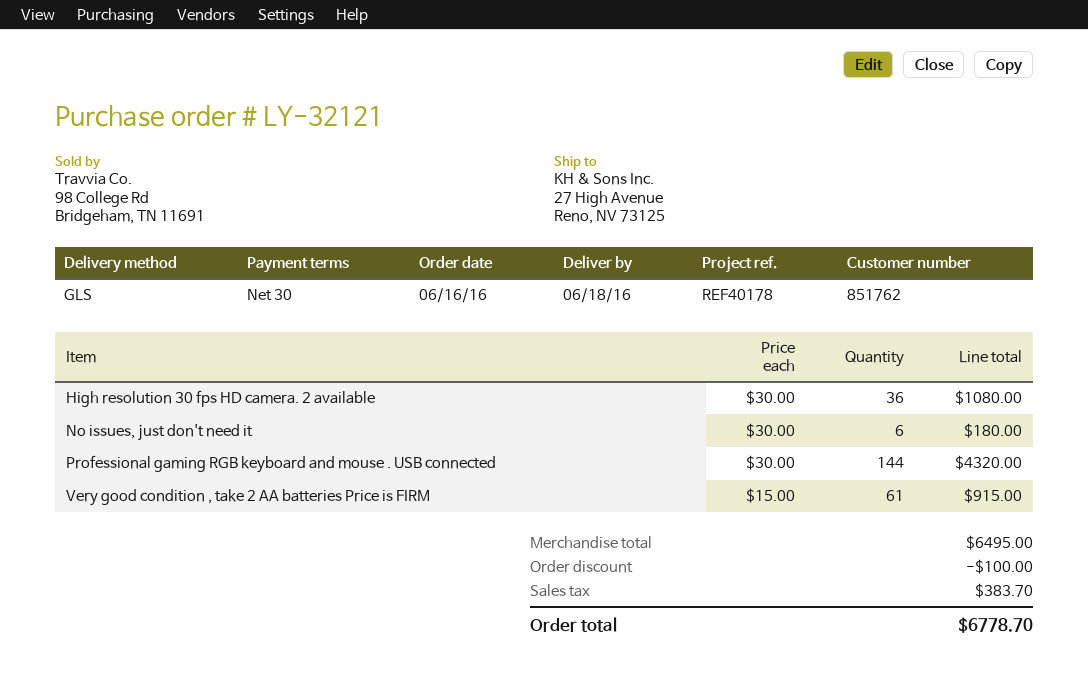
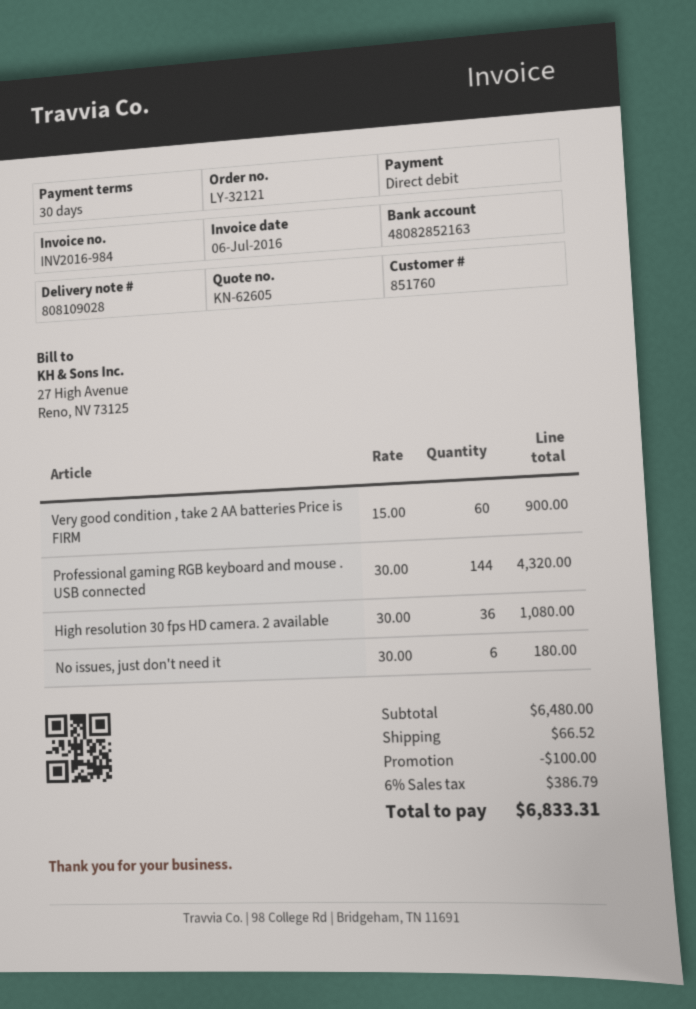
customer number: 851762 -> 851760
Very good condition , take 2 AA batteries Price is FIRM: 61 x 15.00 = 915.00 -> 60 x 15.00 = 900.00
subtotal: 6495.00 -> 6480.00
shipping: none -> 66.52
tax: 383.70 -> 386.79
total: 6778.70 -> 6833.31

